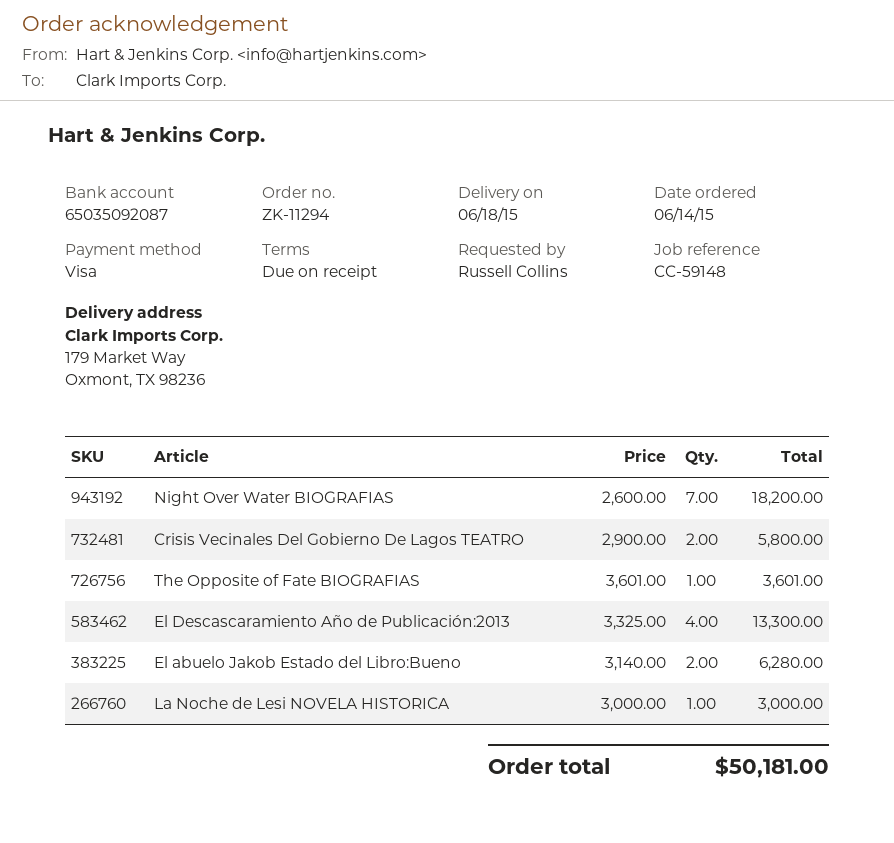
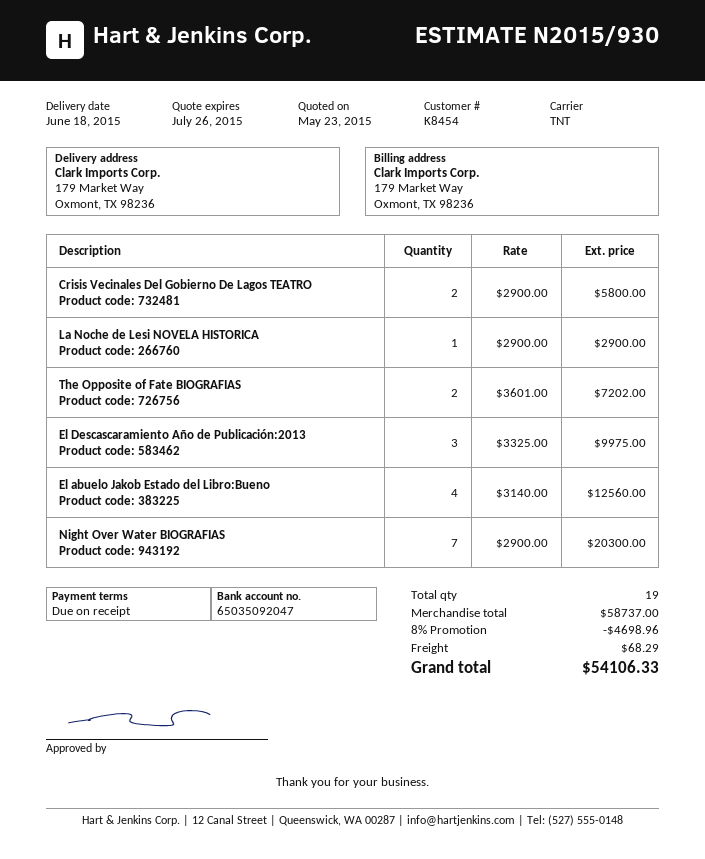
bank account: 65035092087 -> 65035092047
Night Over Water BIOGRAFIAS: 7 x 2600.00 = 18200.00 -> 7 x 2900.00 = 20300.00
The Opposite of Fate BIOGRAFIAS: 1 x 3601.00 = 3601.00 -> 2 x 3601.00 = 7202.00
El Descascaramiento Año de Publicación:2013: 4 x 3325.00 = 13300.00 -> 3 x 3325.00 = 9975.00
El abuelo Jakob Estado del Libro:Bueno: 2 x 3140.00 = 6280.00 -> 4 x 3140.00 = 12560.00
La Noche de Lesi NOVELA HISTORICA: 1 x 3000.00 = 3000.00 -> 1 x 2900.00 = 2900.00
discount: none -> 8% = 4698.96
shipping: none -> 68.29
total: 50181.00 -> 54106.33

